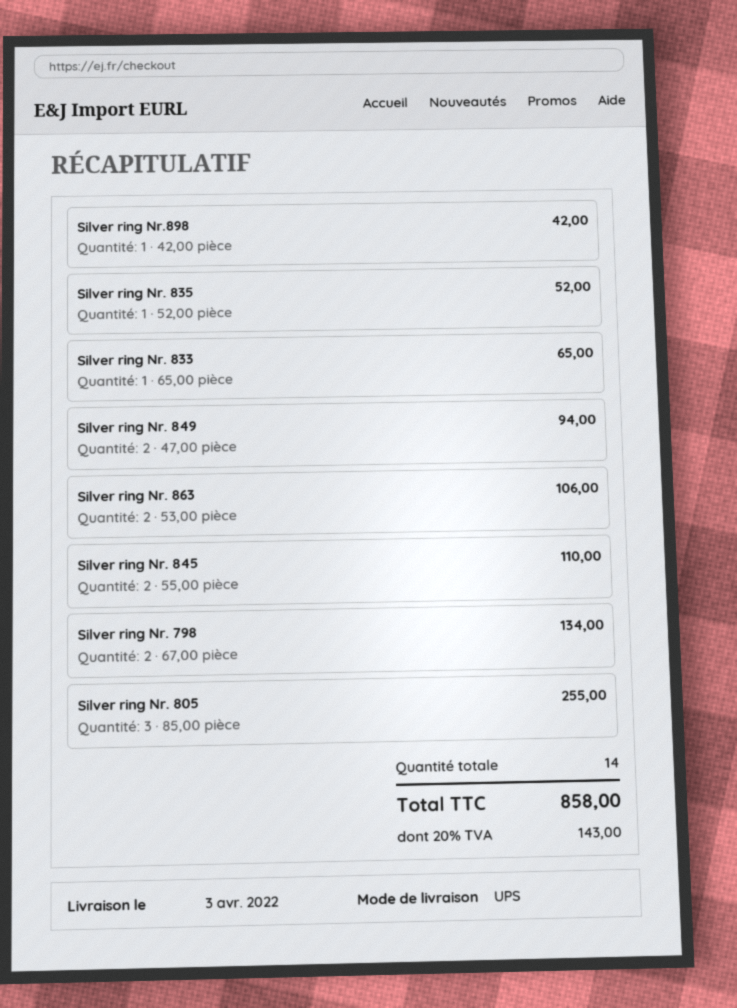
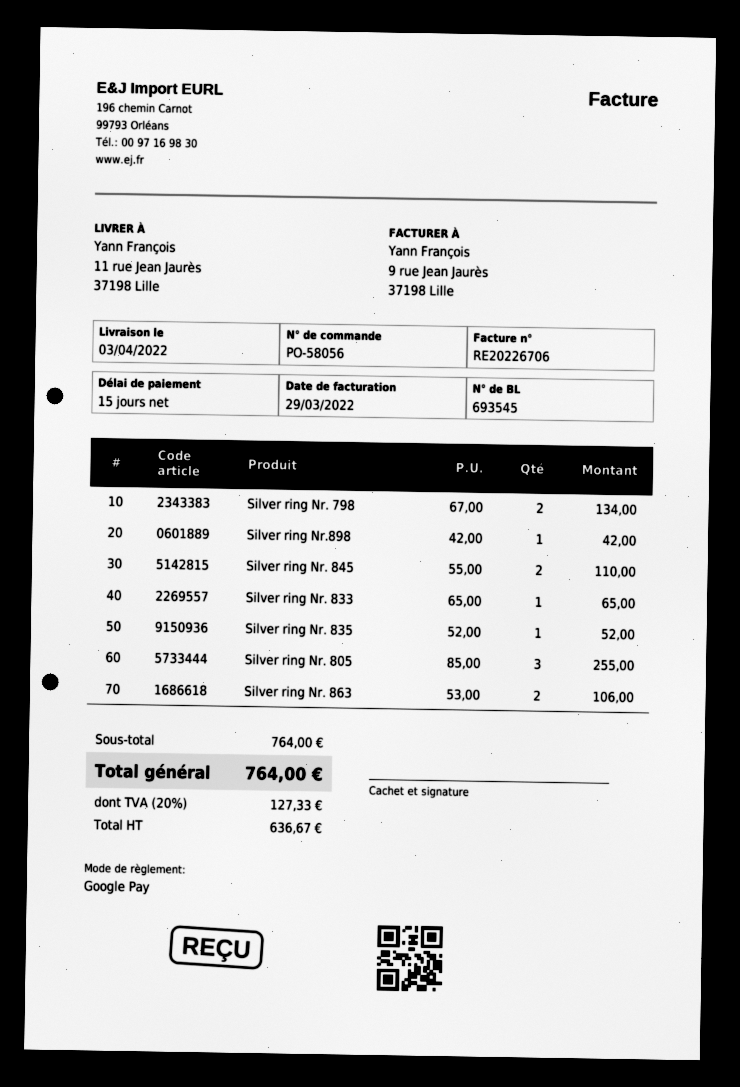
Silver ring Nr. 849: 2 x 47.00 = 94.00 -> none
tax: 20% = 143.00 -> 20% = 127.33
total: 858.00 -> 764.00

